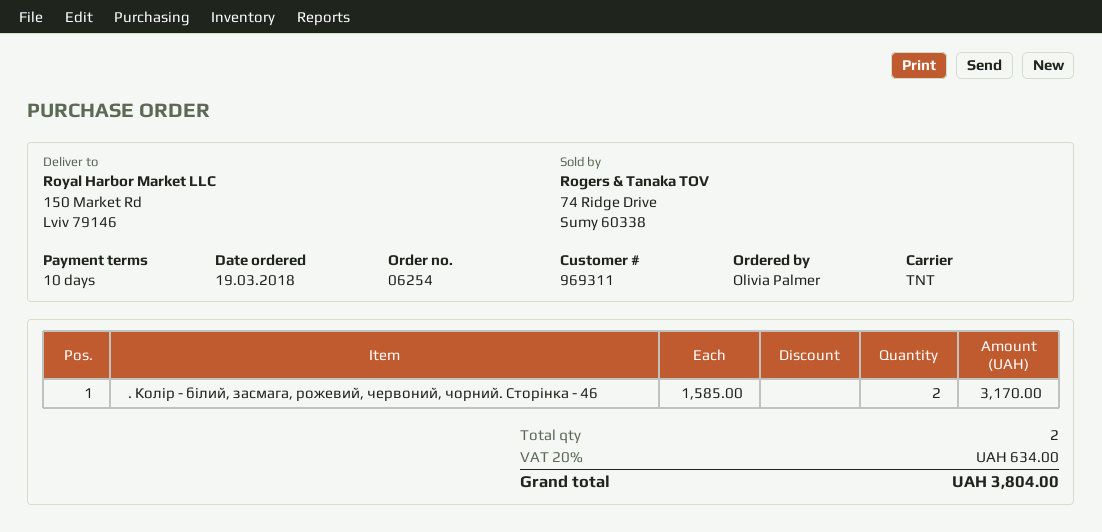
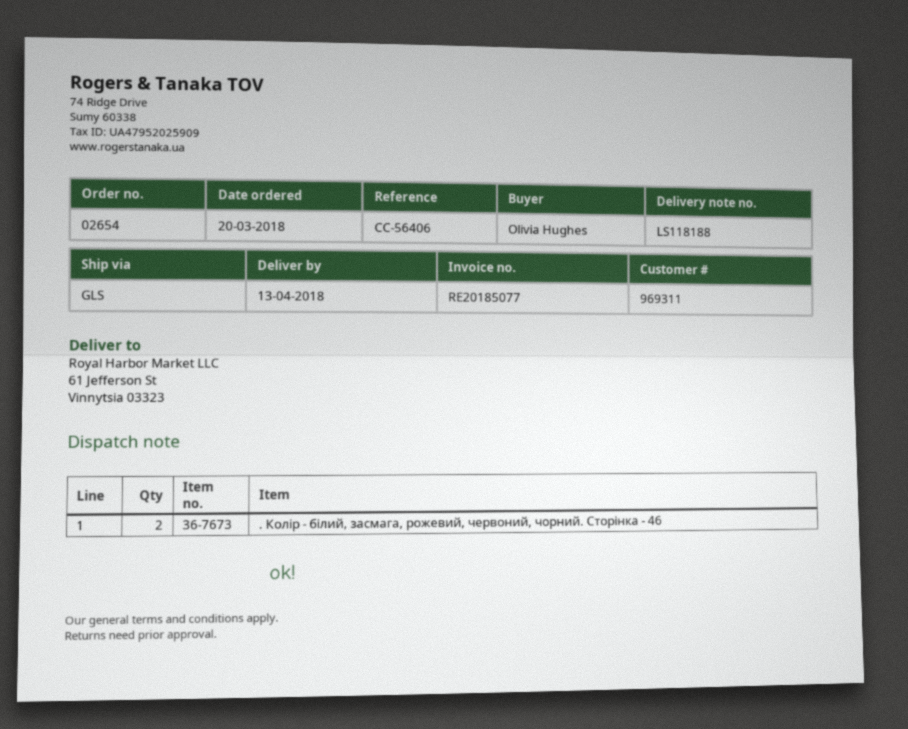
order number: 06254 -> 02654
order date: 2018-03-19 -> 2018-03-20
ordered by: Olivia Palmer -> Olivia Hughes
shipping method: TNT -> GLS
ship to: 150 Market Rd, Lviv 79146 -> 61 Jefferson St, Vinnytsia 03323

